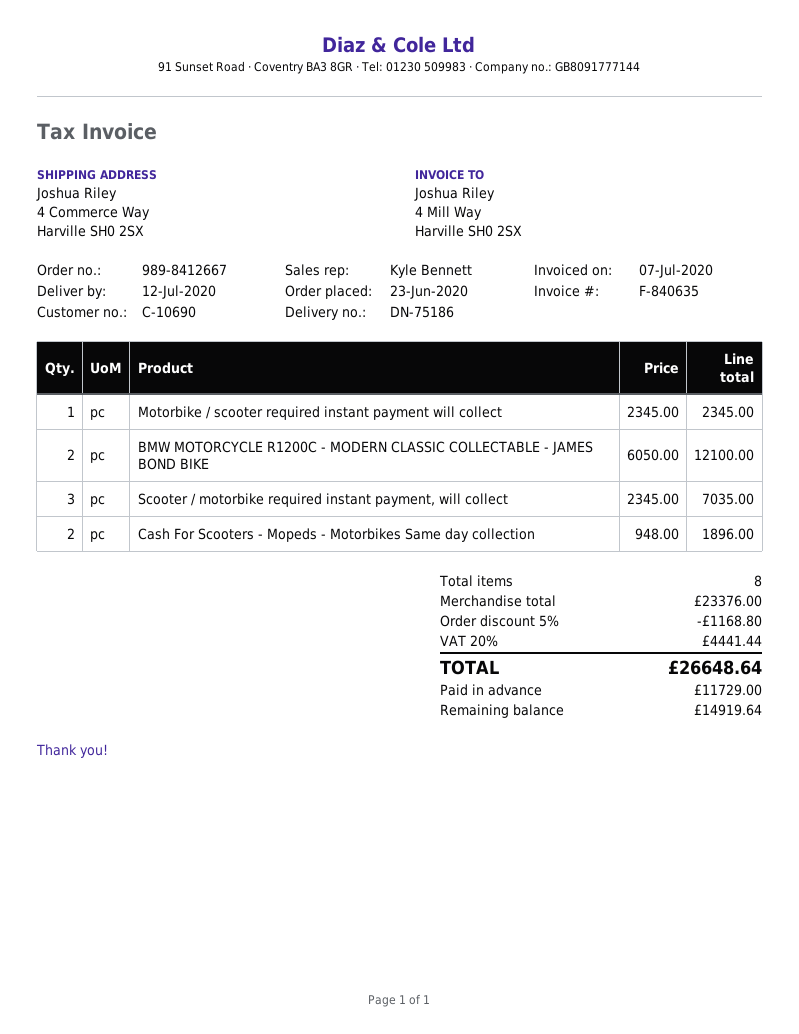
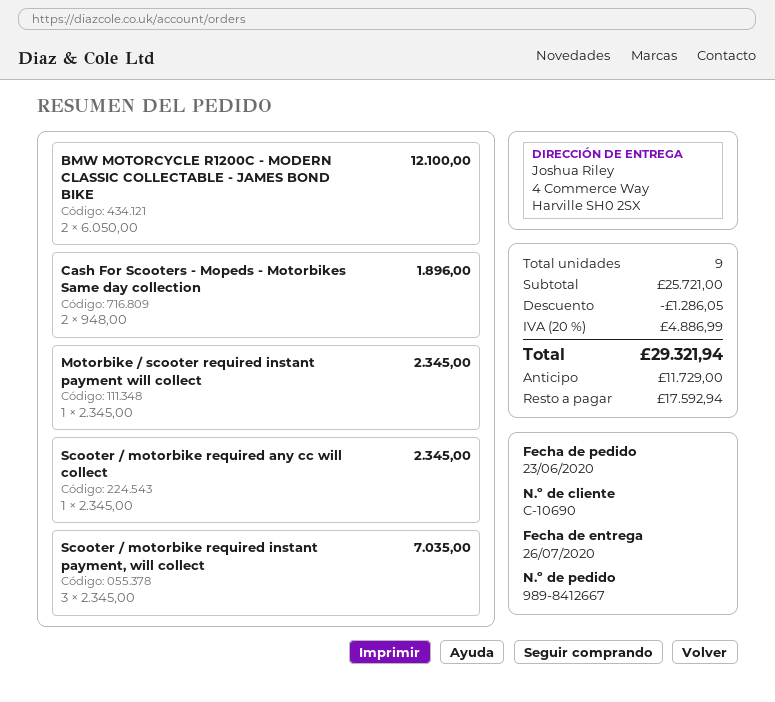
delivery date: 2020-07-12 -> 2020-07-26
Scooter / motorbike required any cc will collect: none -> 1 x 2345.00 = 2345.00
total quantity: 8 -> 9
subtotal: 23376.00 -> 25721.00
discount: 1168.80 -> 1286.05
tax: 20% = 4441.44 -> 20% = 4886.99
total: 26648.64 -> 29321.94
balance: 14919.64 -> 17592.94

